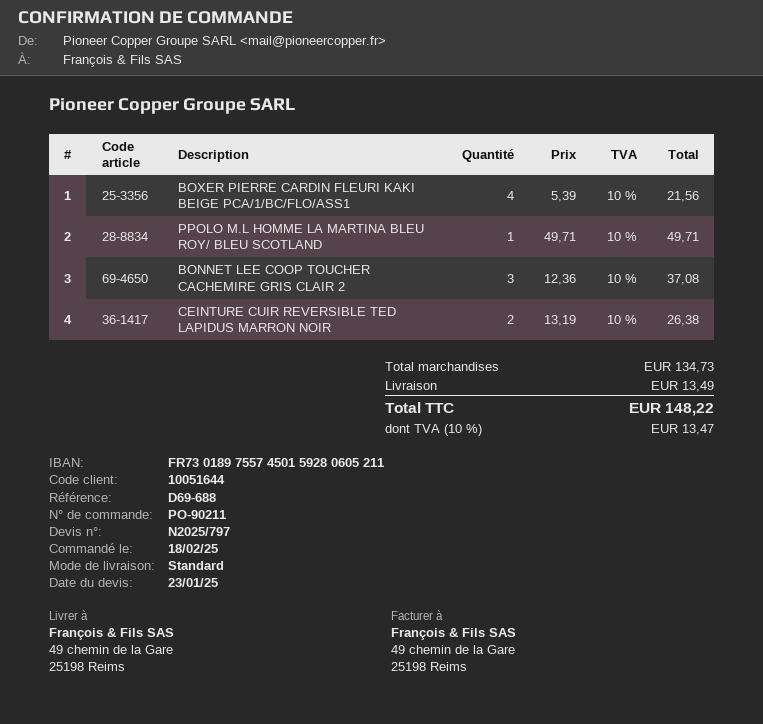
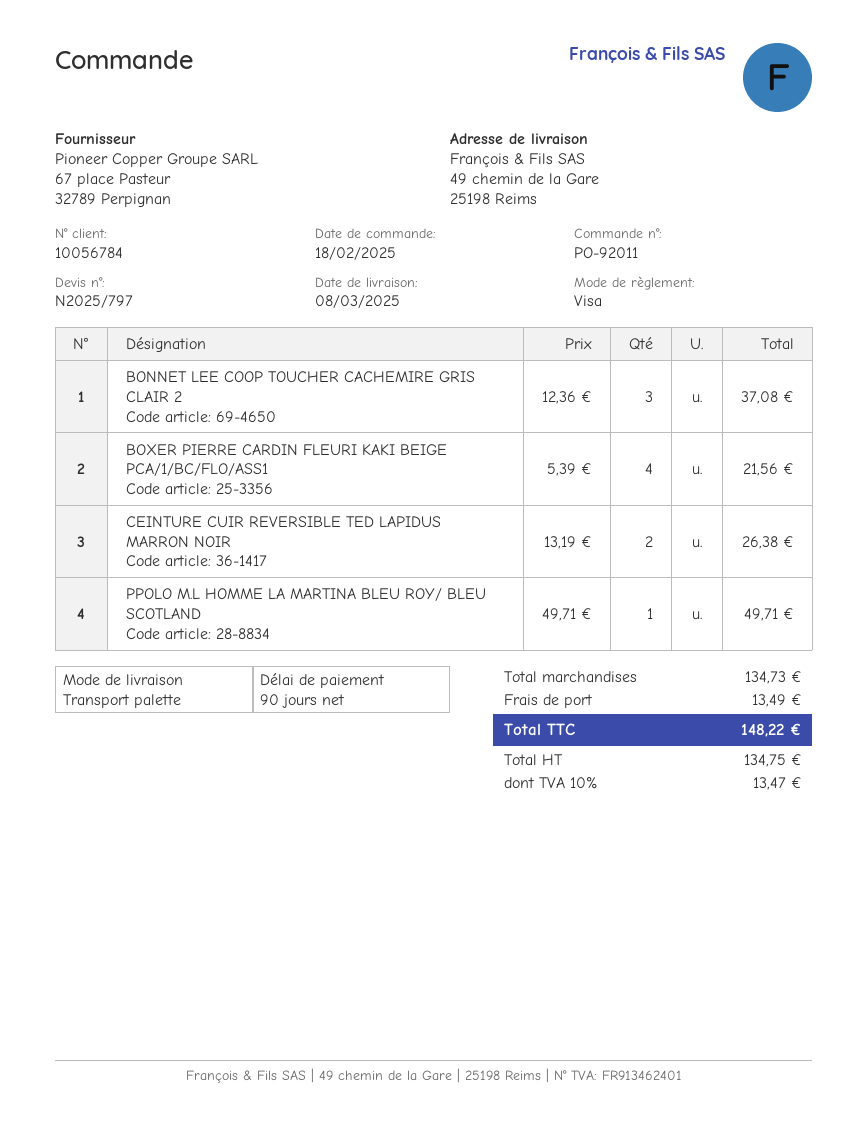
order number: PO-90211 -> PO-92011
customer number: 10051644 -> 10056784
shipping method: standard -> pallet freight

